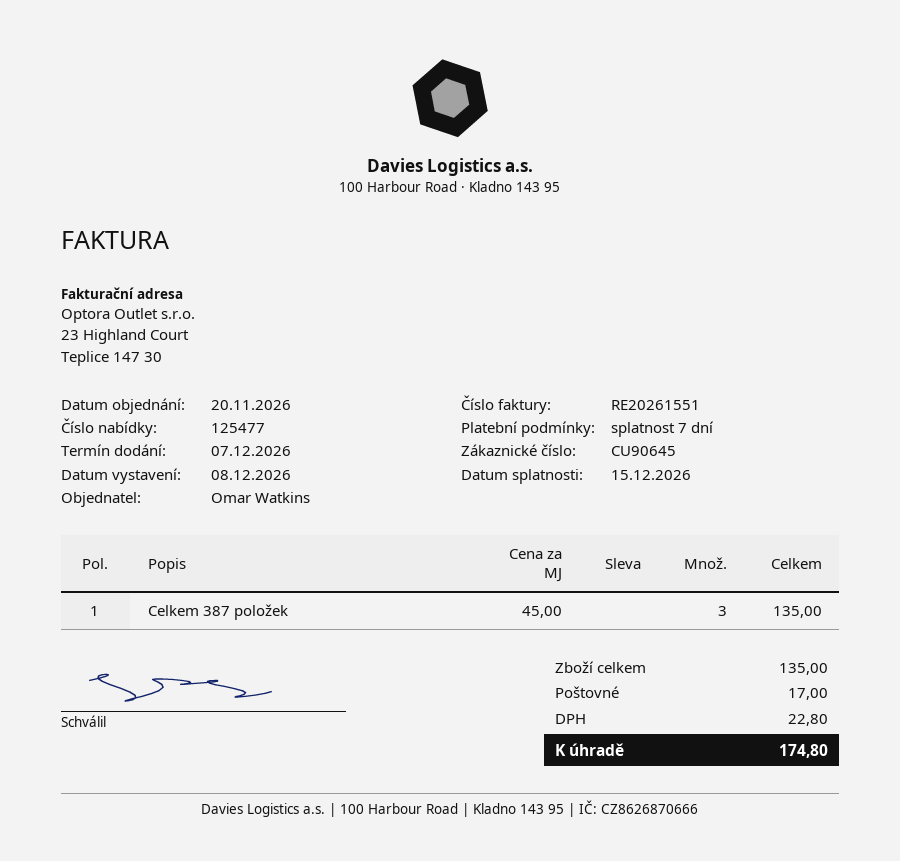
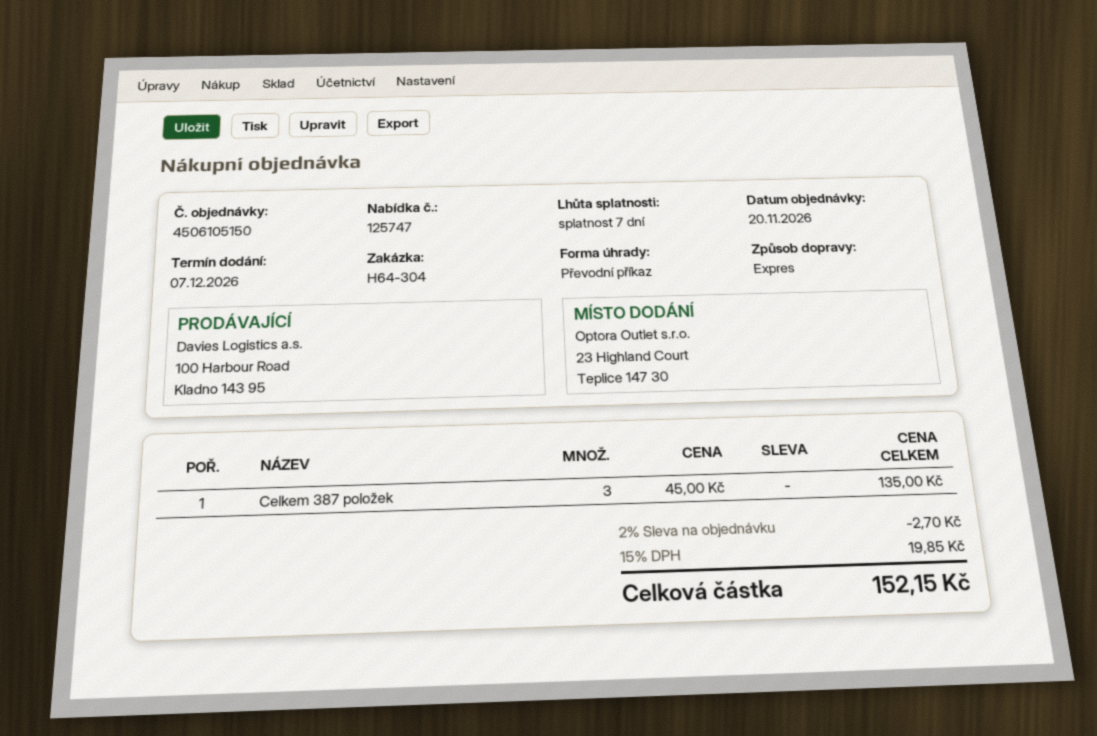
quote number: 125477 -> 125747
discount: none -> 2% = 2.70
shipping: 17.00 -> none
tax: 22.80 -> 19.85
total: 174.80 -> 152.15

